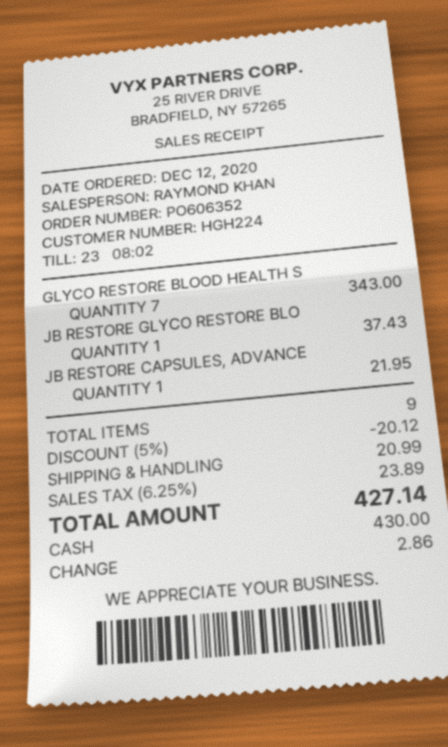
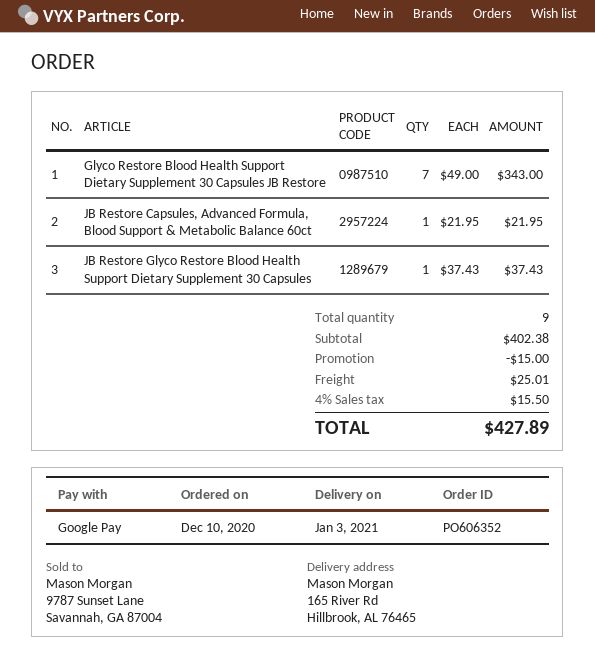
order date: 2020-12-12 -> 2020-12-10
payment method: cash -> Google Pay
discount: 20.12 -> 15.00
shipping: 20.99 -> 25.01
tax: 6.25% = 23.89 -> 4% = 15.50
total: 427.14 -> 427.89

